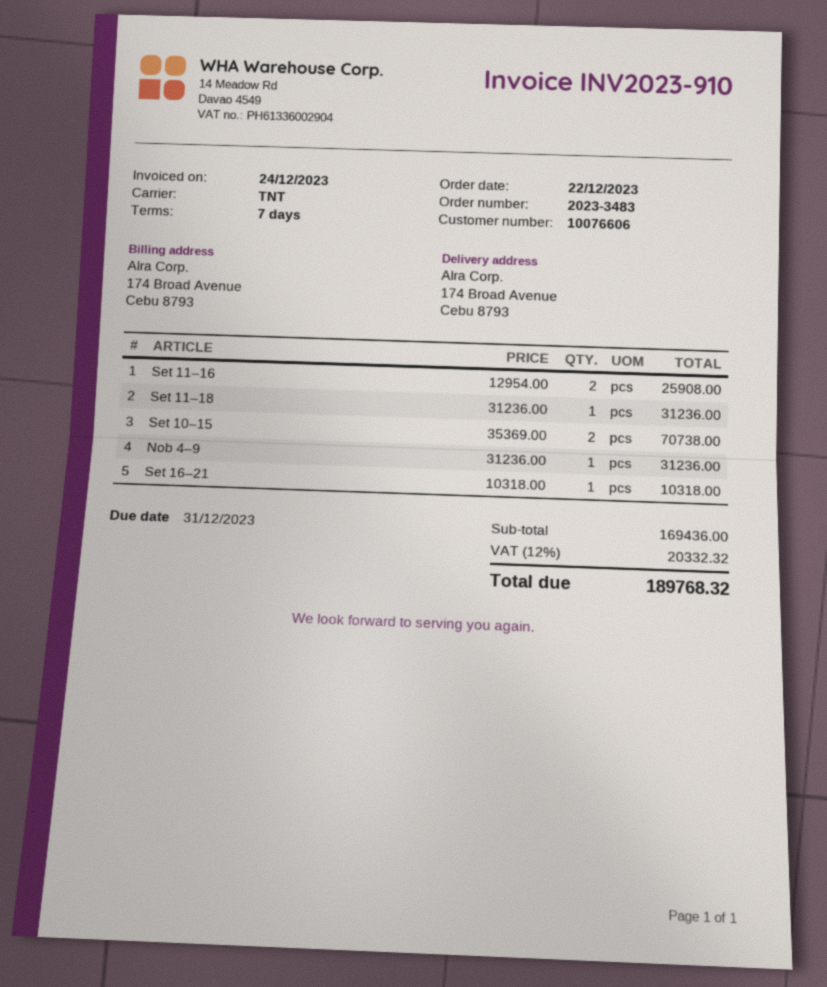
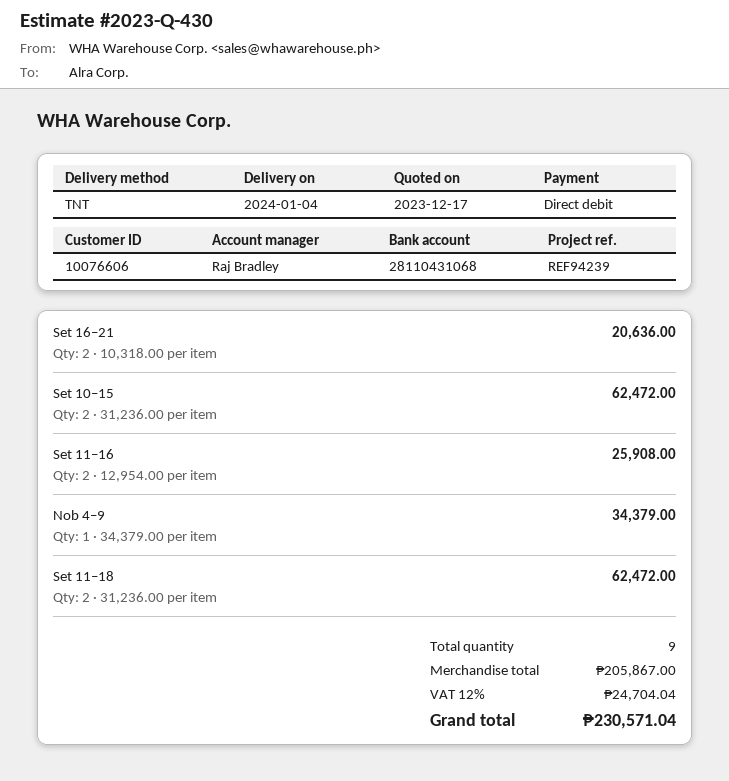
Set 11–18: 1 x 31236.00 = 31236.00 -> 2 x 31236.00 = 62472.00
Set 10–15: 2 x 35369.00 = 70738.00 -> 2 x 31236.00 = 62472.00
Nob 4–9: 1 x 31236.00 = 31236.00 -> 1 x 34379.00 = 34379.00
Set 16–21: 1 x 10318.00 = 10318.00 -> 2 x 10318.00 = 20636.00
subtotal: 169436.00 -> 205867.00
tax: 12% = 20332.32 -> 12% = 24704.04
total: 189768.32 -> 230571.04

